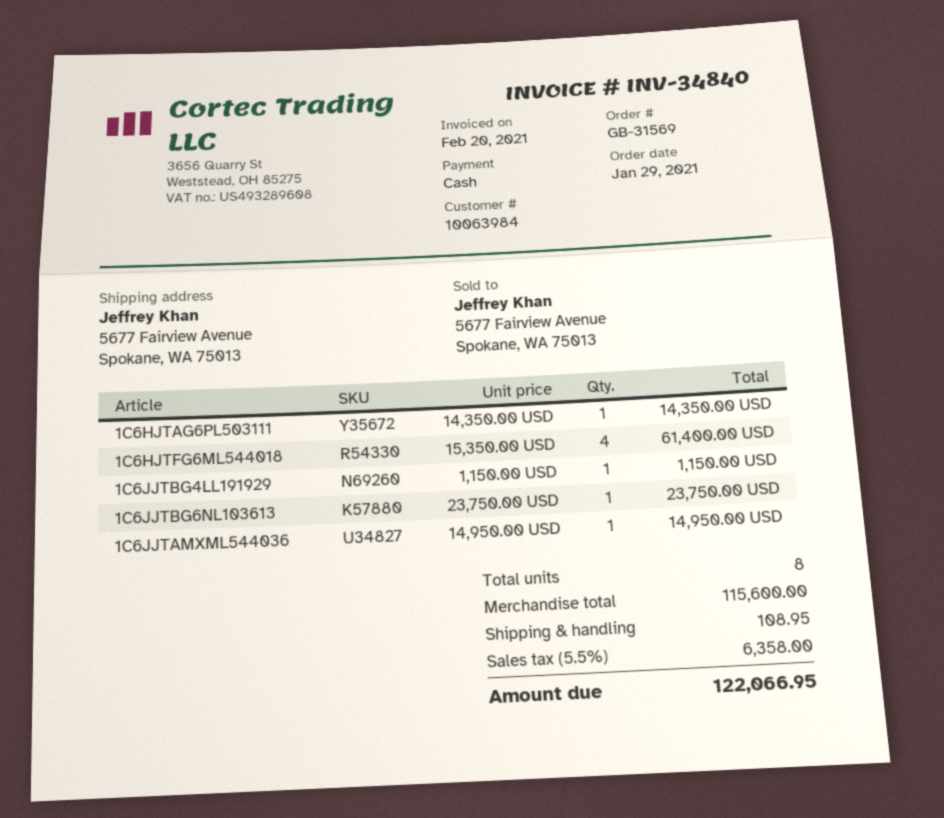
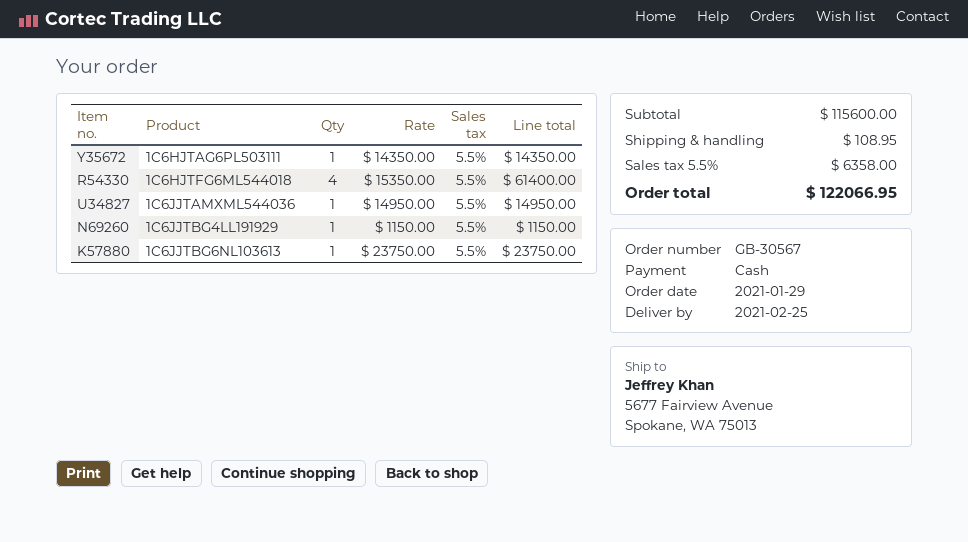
order number: GB-31569 -> GB-30567

